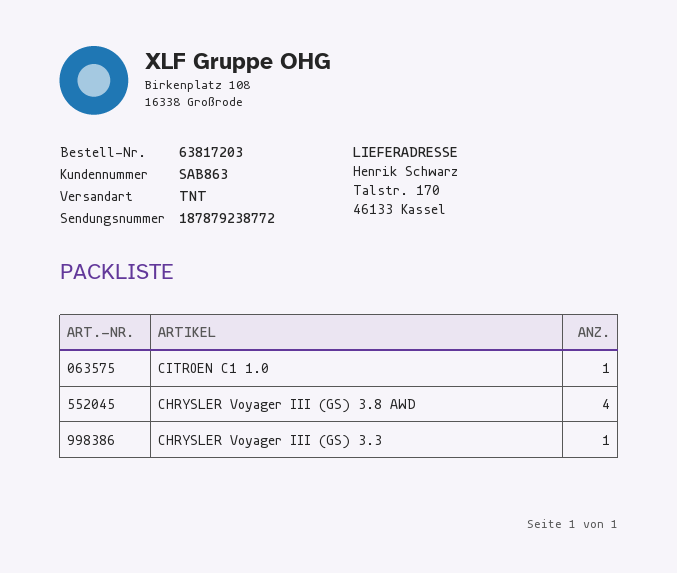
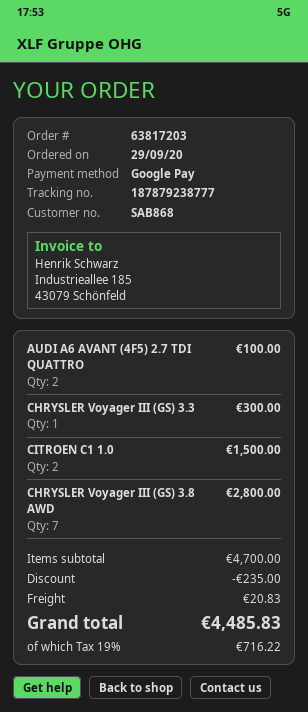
customer number: SAB863 -> SAB868
tracking number: 187879238772 -> 187879238777
CITROEN C1 1.0: 1 -> 2
CHRYSLER Voyager III (GS) 3.8 AWD: 4 -> 7
AUDI A6 AVANT (4F5) 2.7 TDI QUATTRO: none -> 2

